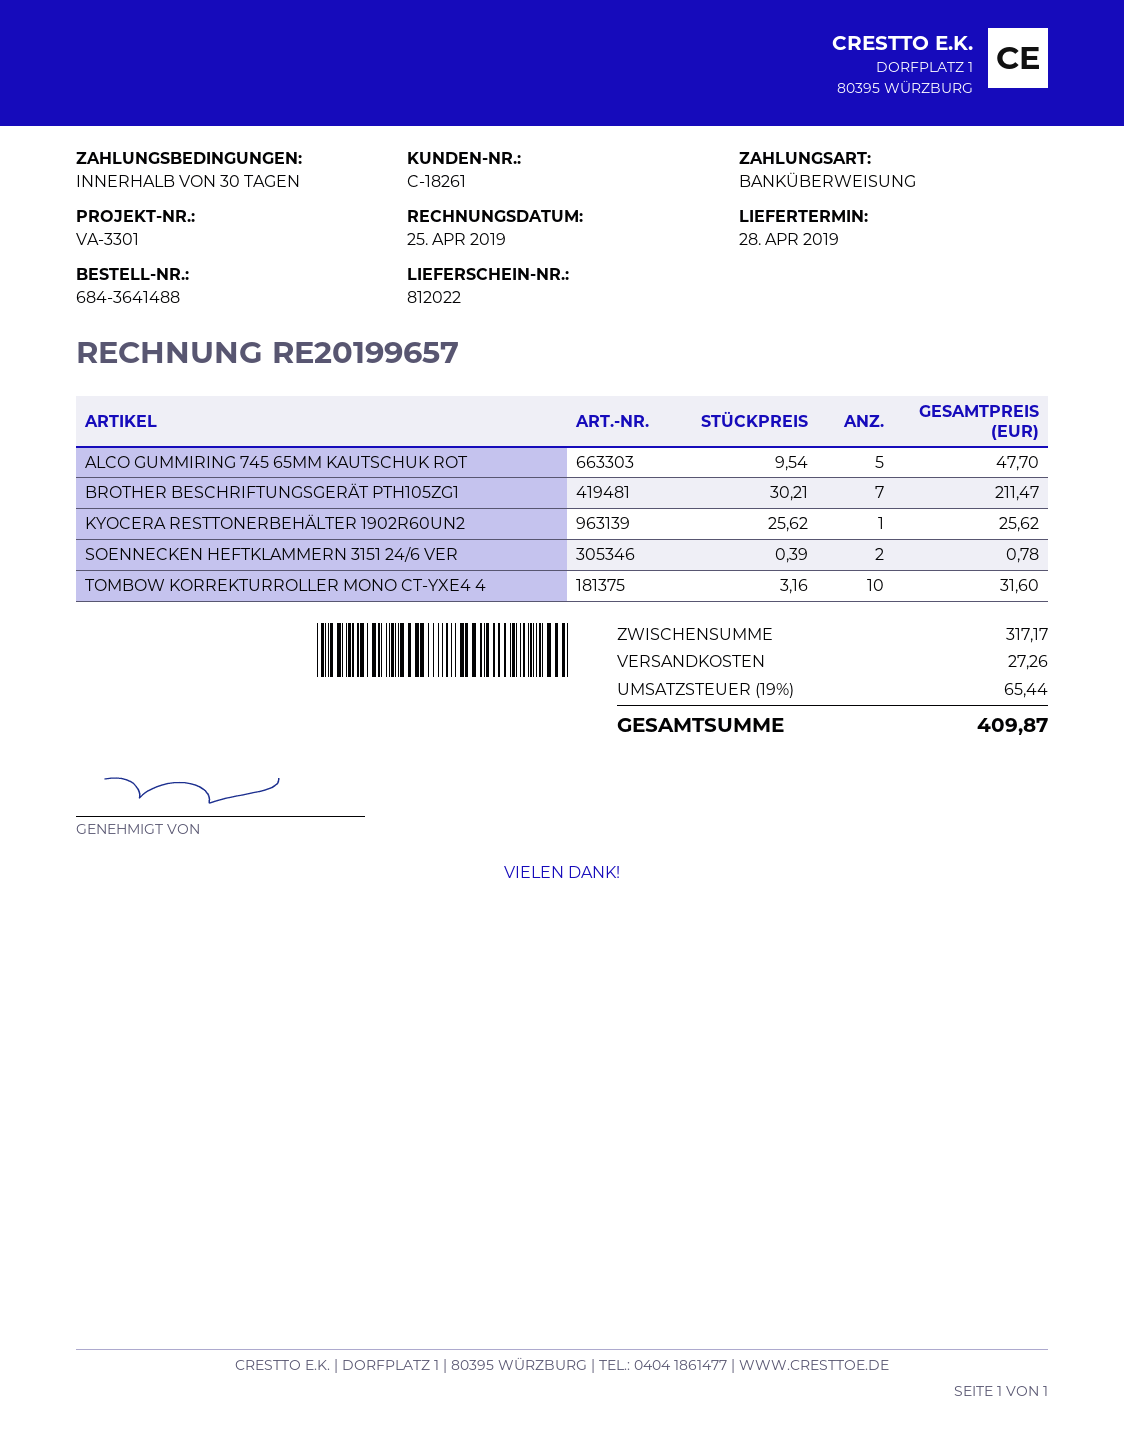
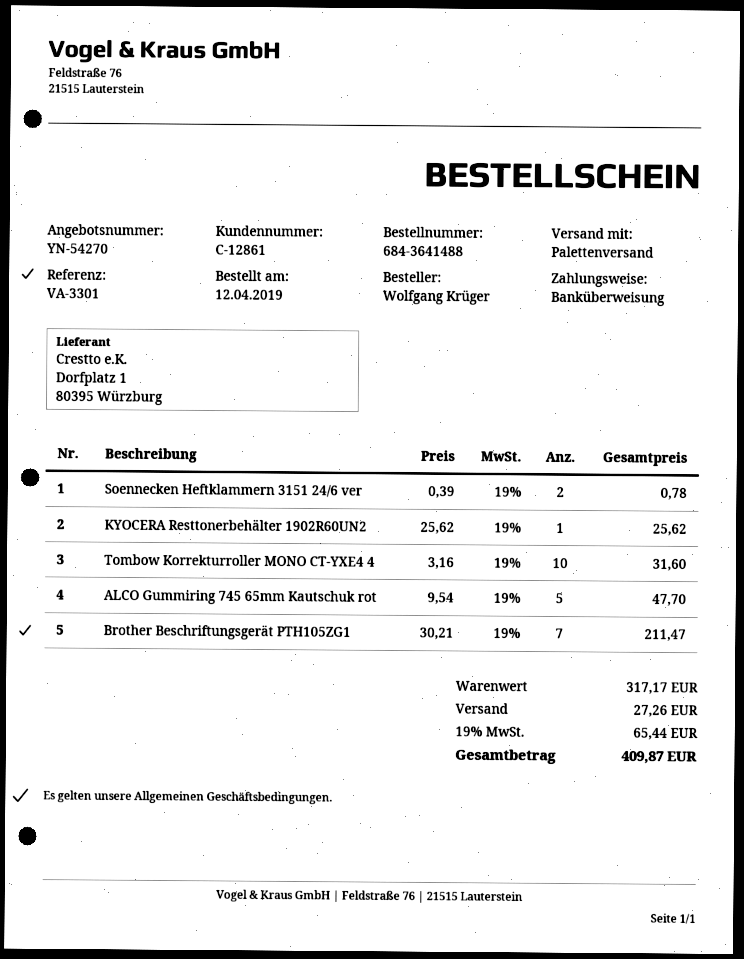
customer number: C-18261 -> C-12861

